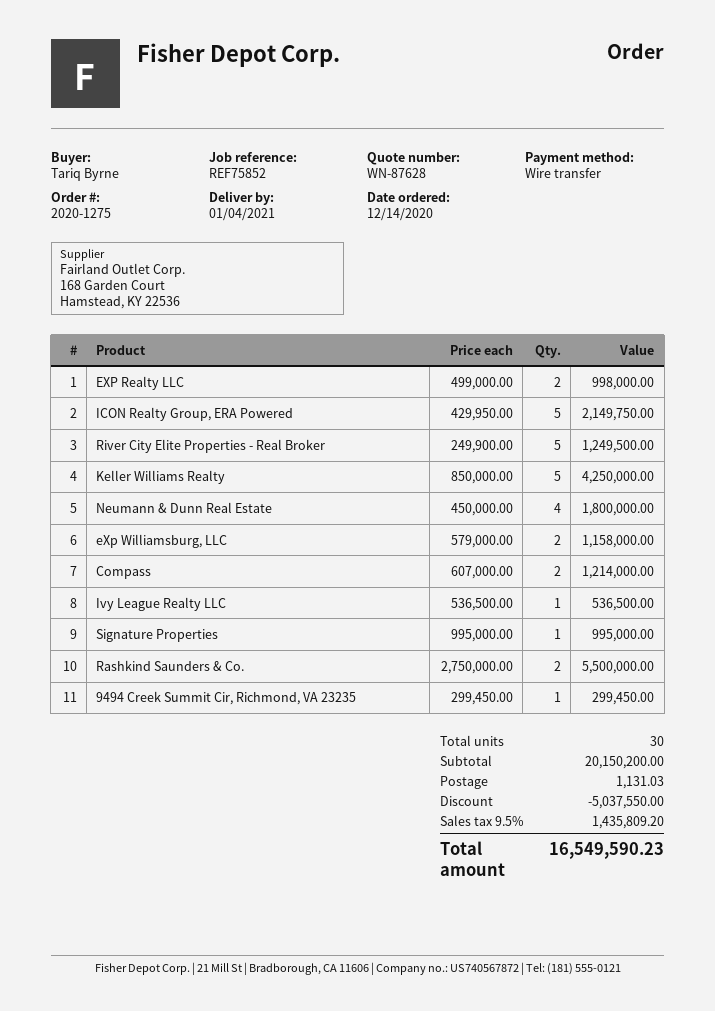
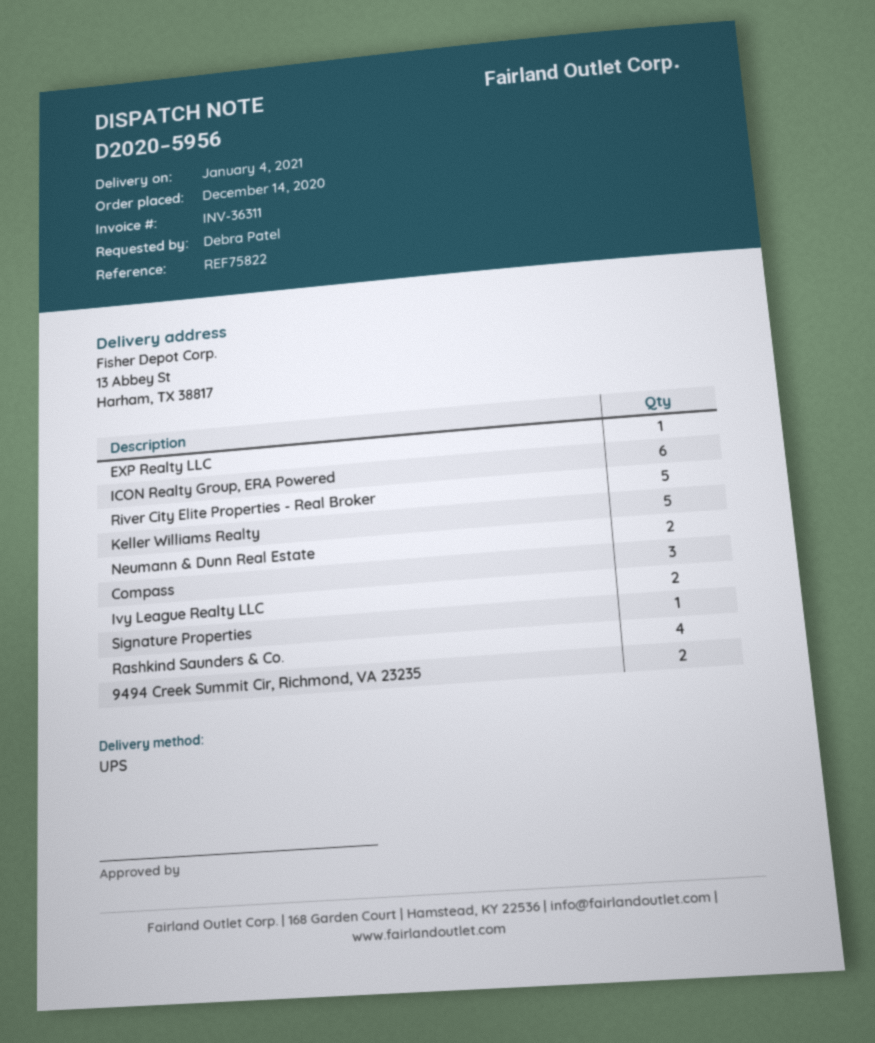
reference: REF75852 -> REF75822
ordered by: Tariq Byrne -> Debra Patel
EXP Realty LLC: 2 -> 1
ICON Realty Group, ERA Powered: 5 -> 6
Neumann & Dunn Real Estate: 4 -> 2
eXp Williamsburg, LLC: 2 -> none
Compass: 2 -> 3
Ivy League Realty LLC: 1 -> 2
Rashkind Saunders & Co.: 2 -> 4
9494 Creek Summit Cir, Richmond, VA 23235: 1 -> 2

